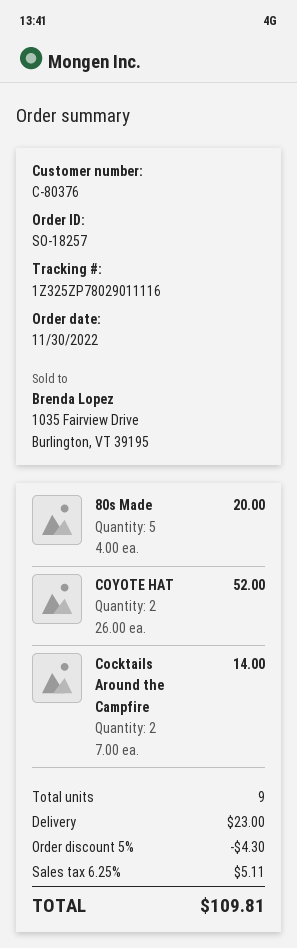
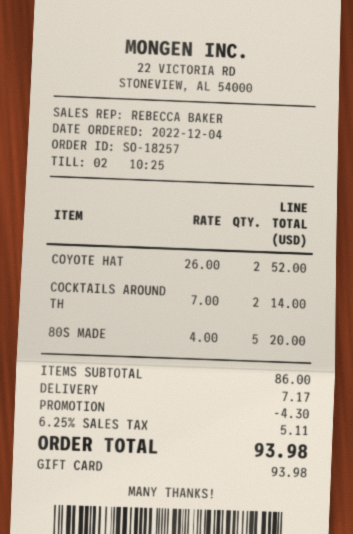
order date: 2022-11-30 -> 2022-12-04
shipping: 23.00 -> 7.17
total: 109.81 -> 93.98

